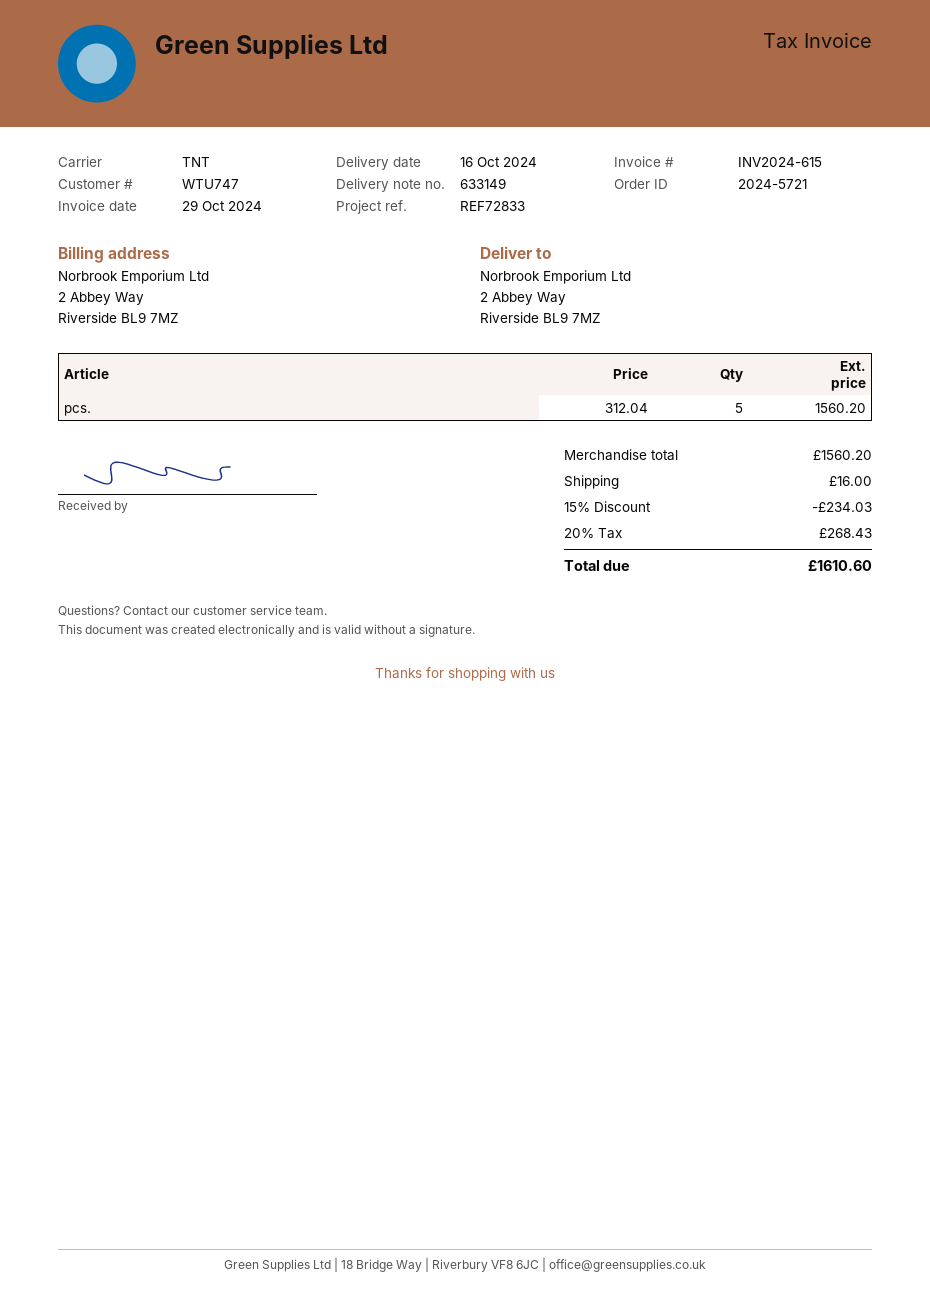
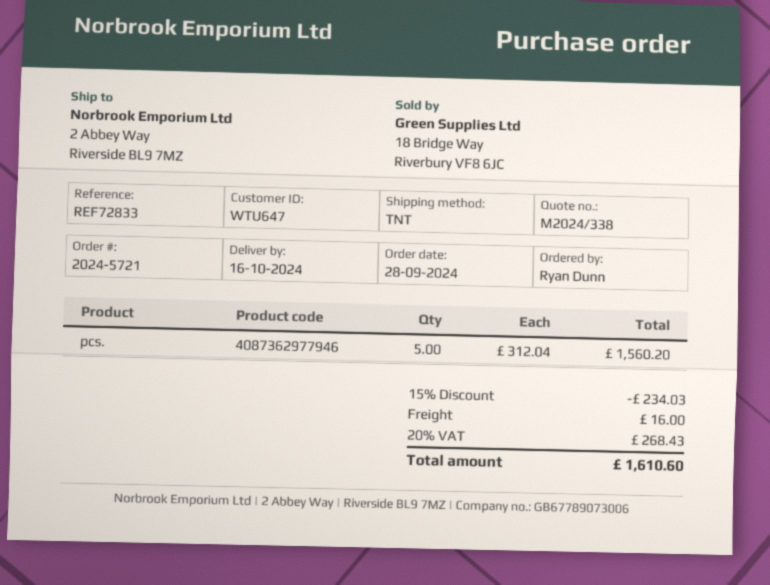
customer number: WTU747 -> WTU647

